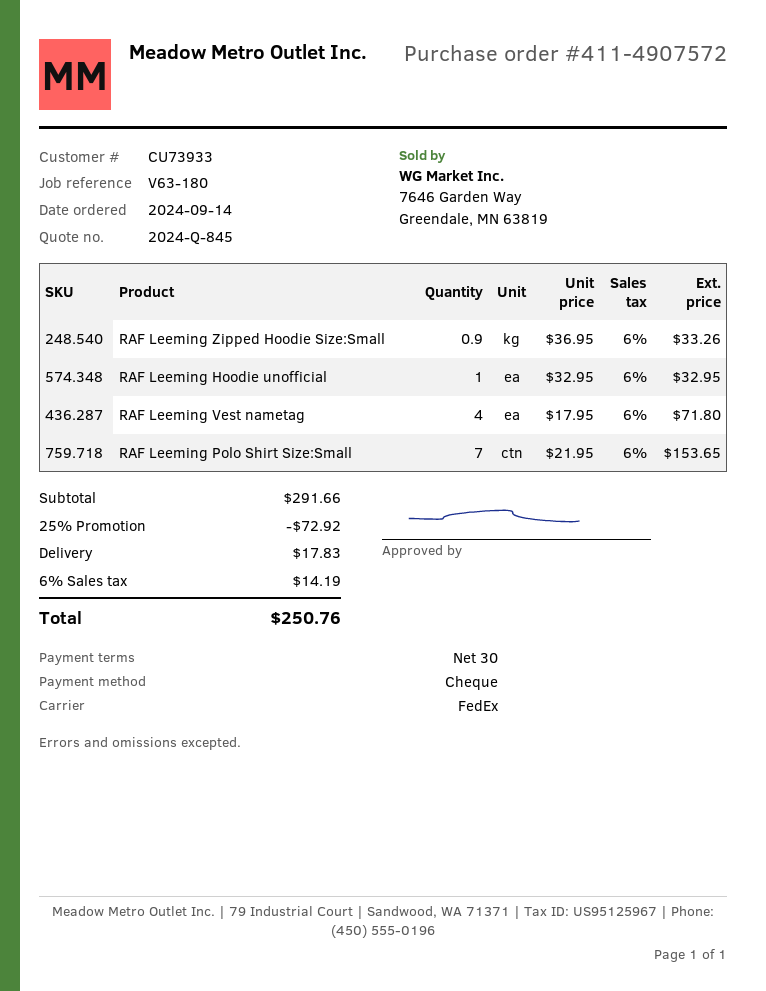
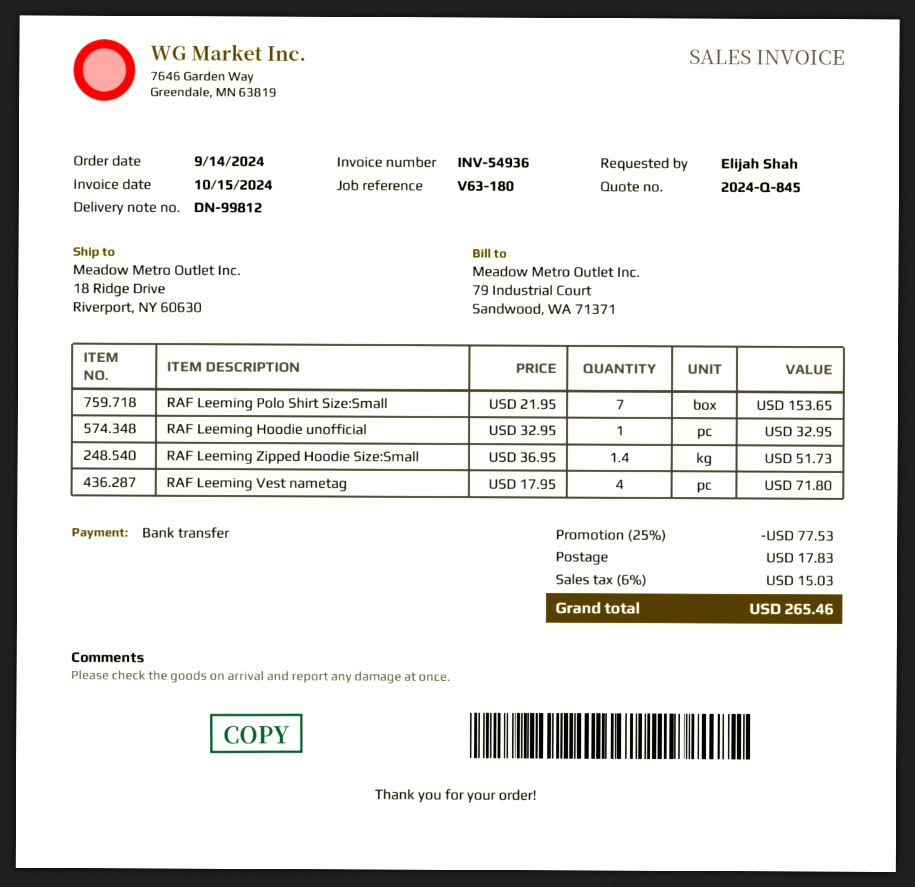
payment method: cheque -> bank transfer
RAF Leeming Zipped Hoodie Size:Small: 0.9 x 36.95 = 33.26 -> 1.4 x 36.95 = 51.73
discount: 25% = 72.92 -> 25% = 77.53
tax: 6% = 14.19 -> 6% = 15.03
total: 250.76 -> 265.46

